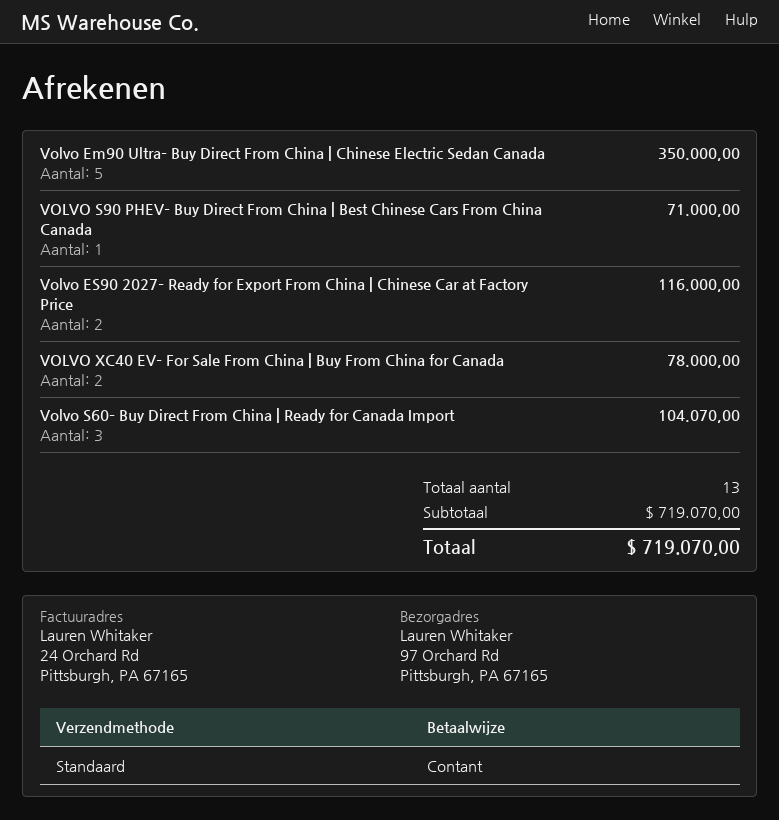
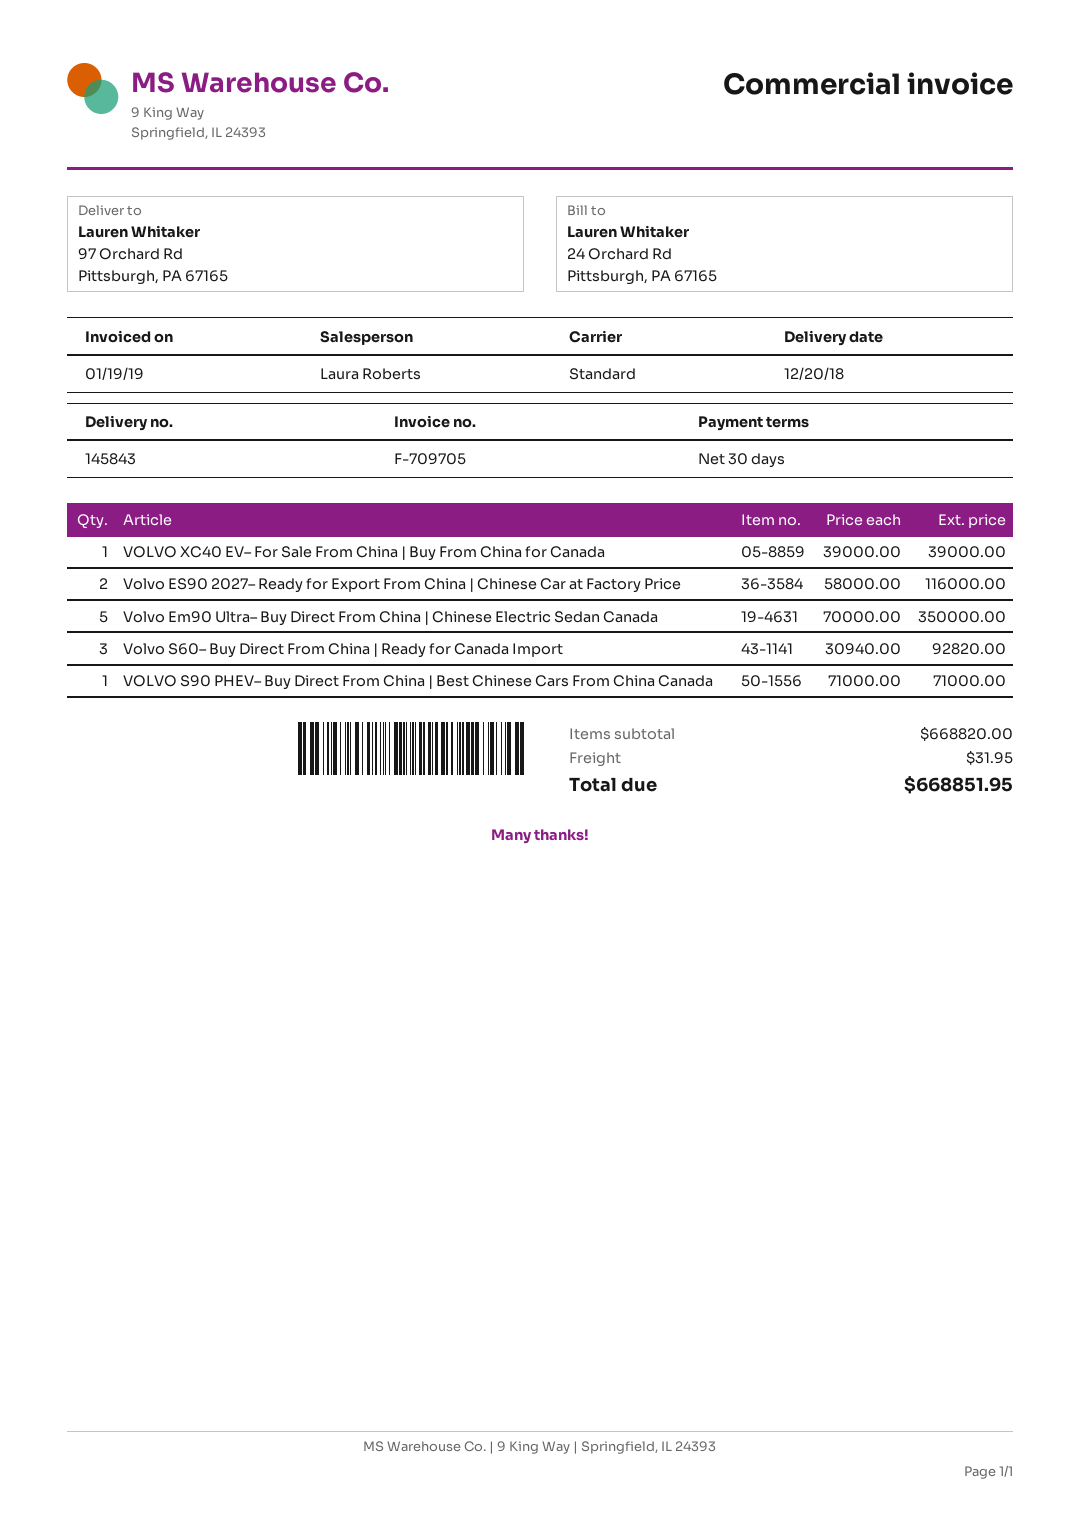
VOLVO XC40 EV– For Sale From China | Buy From China for Canada: 2 for 78000.00 -> 1 for 39000.00
Volvo S60– Buy Direct From China | Ready for Canada Import: 3 for 104070.00 -> 3 for 92820.00
subtotal: 719070.00 -> 668820.00
shipping: none -> 31.95
total: 719070.00 -> 668851.95

